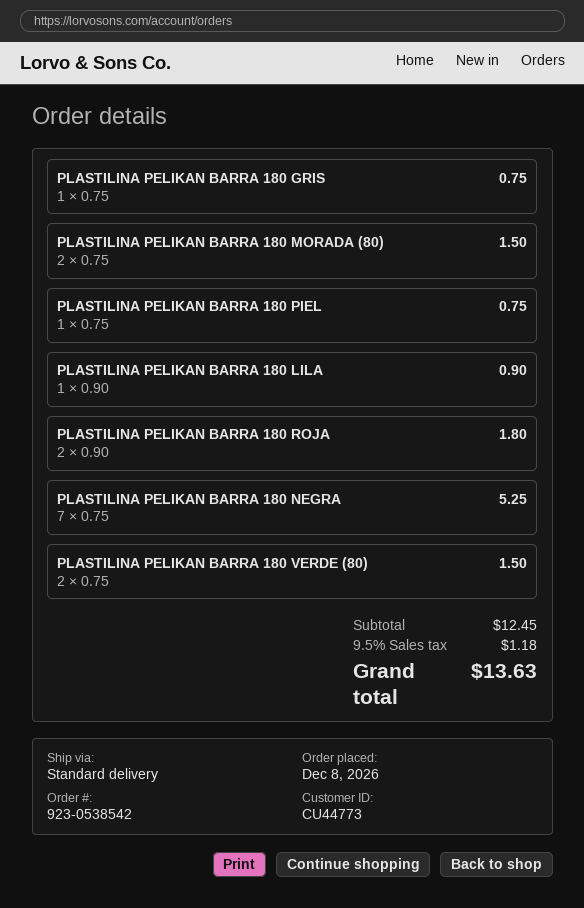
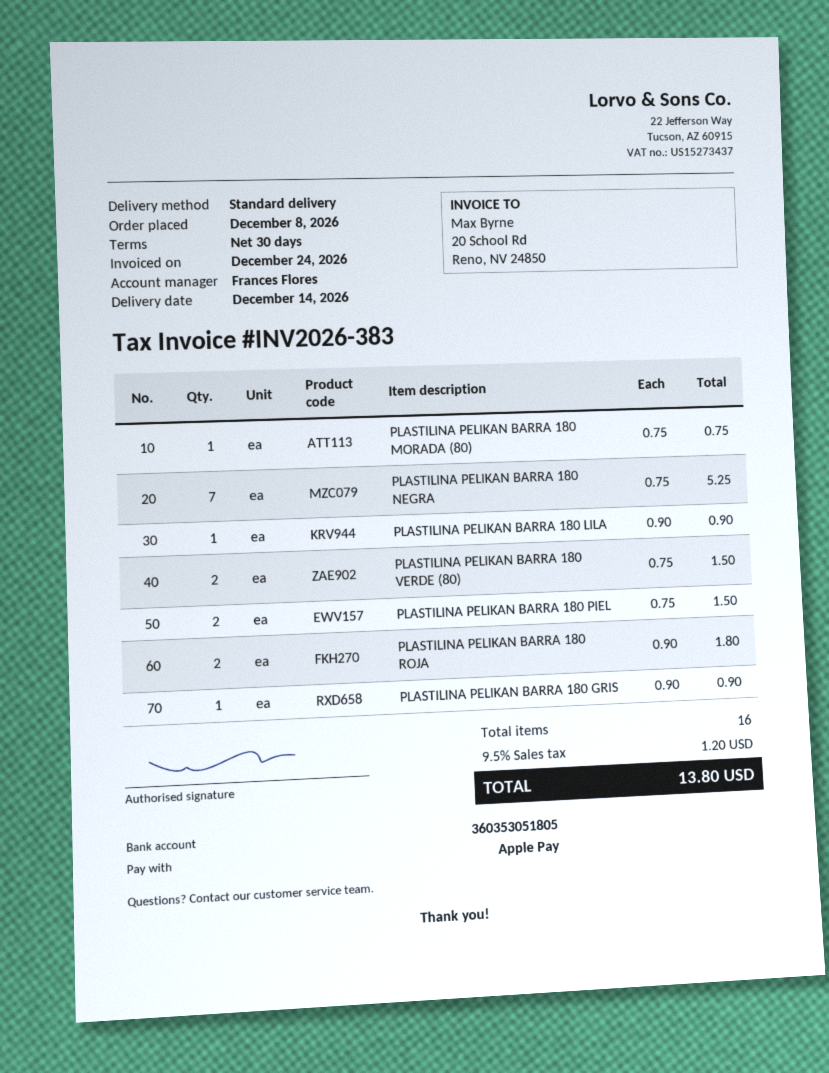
PLASTILINA PELIKAN BARRA 180 GRIS: 1 x 0.75 = 0.75 -> 1 x 0.90 = 0.90
PLASTILINA PELIKAN BARRA 180 MORADA (80): 2 x 0.75 = 1.50 -> 1 x 0.75 = 0.75
PLASTILINA PELIKAN BARRA 180 PIEL: 1 x 0.75 = 0.75 -> 2 x 0.75 = 1.50
tax: 9.5% = 1.18 -> 9.5% = 1.20
total: 13.63 -> 13.80

